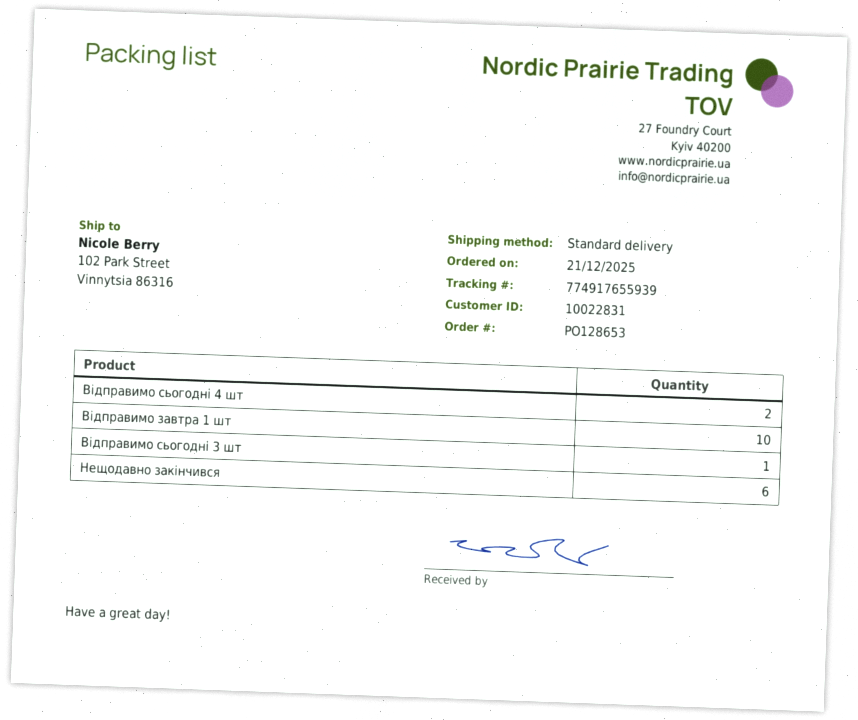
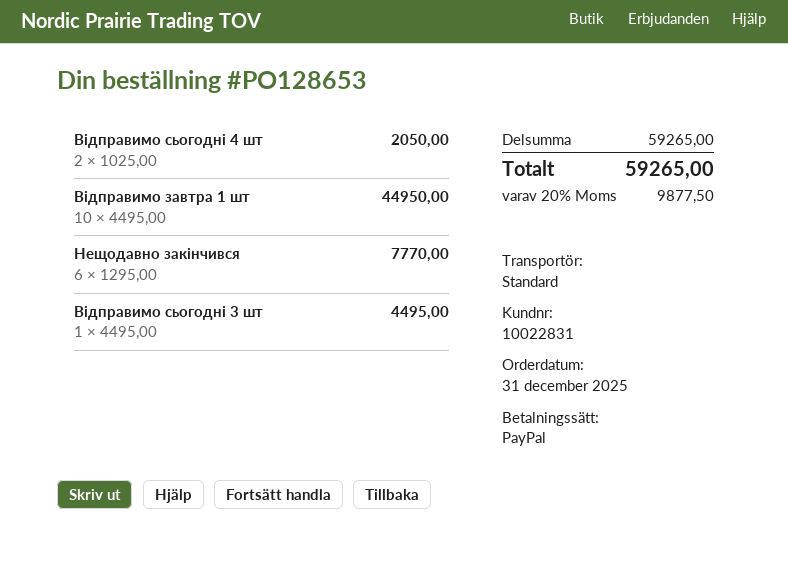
order date: 2025-12-21 -> 2025-12-31

